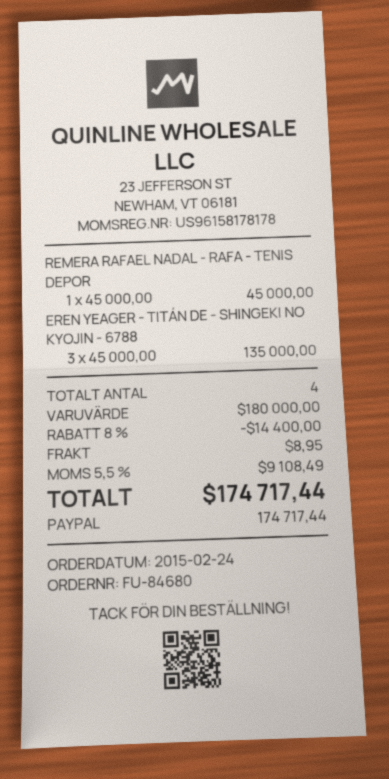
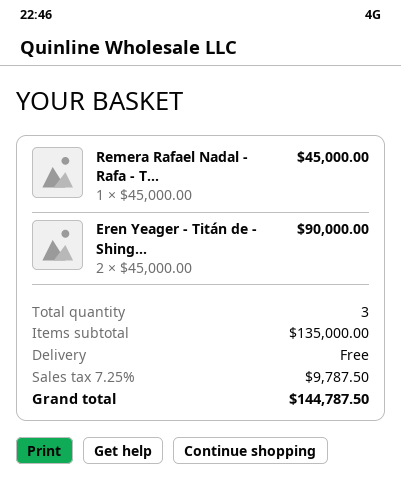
EREN YEAGER - TITÁN DE - SHINGEKI NO KYOJIN - 6788: 3 x 45000.00 = 135000.00 -> 2 x 45000.00 = 90000.00
total quantity: 4 -> 3
subtotal: 180000.00 -> 135000.00
discount: 8% = 14400.00 -> none
shipping: 8.95 -> 0.00
tax: 5.5% = 9108.49 -> 7.25% = 9787.50
total: 174717.44 -> 144787.50

